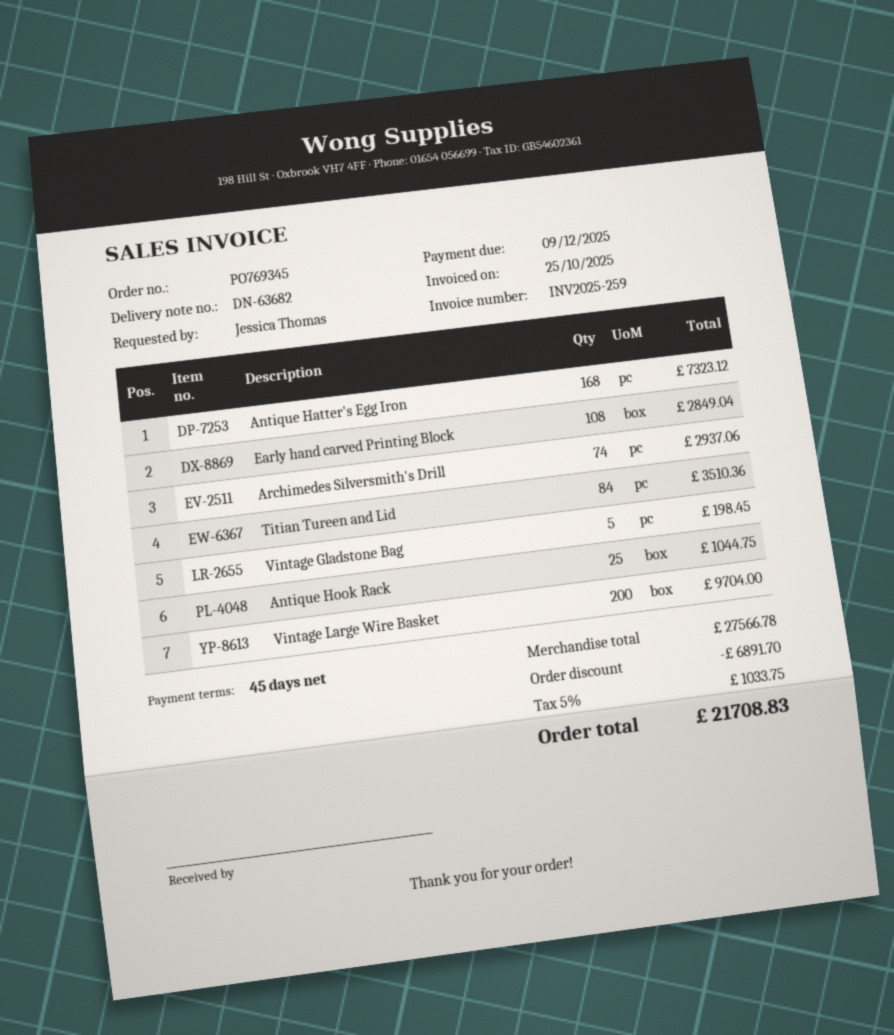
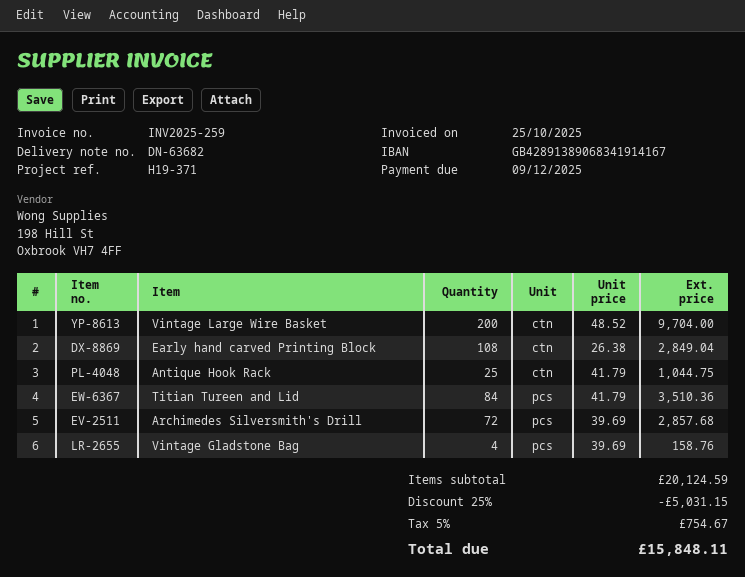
Antique Hatter's Egg Iron: 168 for 7323.12 -> none
Archimedes Silversmith's Drill: 74 for 2937.06 -> 72 for 2857.68
Vintage Gladstone Bag: 5 for 198.45 -> 4 for 158.76
subtotal: 27566.78 -> 20124.59
discount: 6891.70 -> 5031.15
tax: 5% = 1033.75 -> 5% = 754.67
total: 21708.83 -> 15848.11

